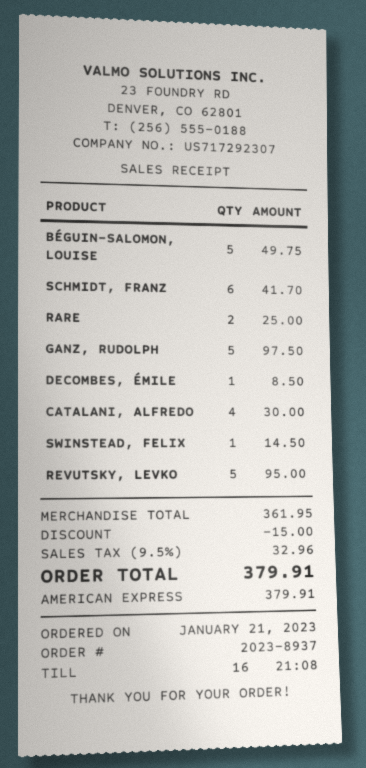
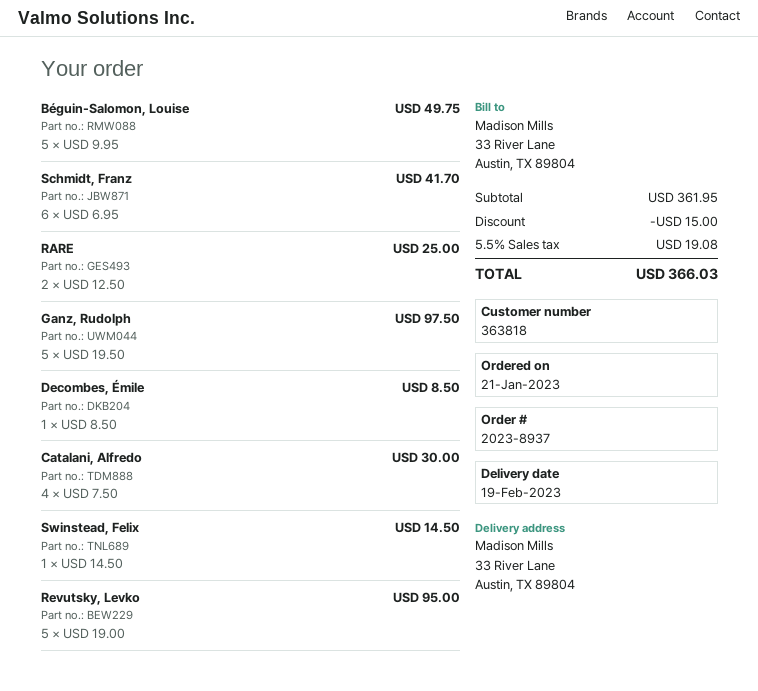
tax: 9.5% = 32.96 -> 5.5% = 19.08
total: 379.91 -> 366.03

